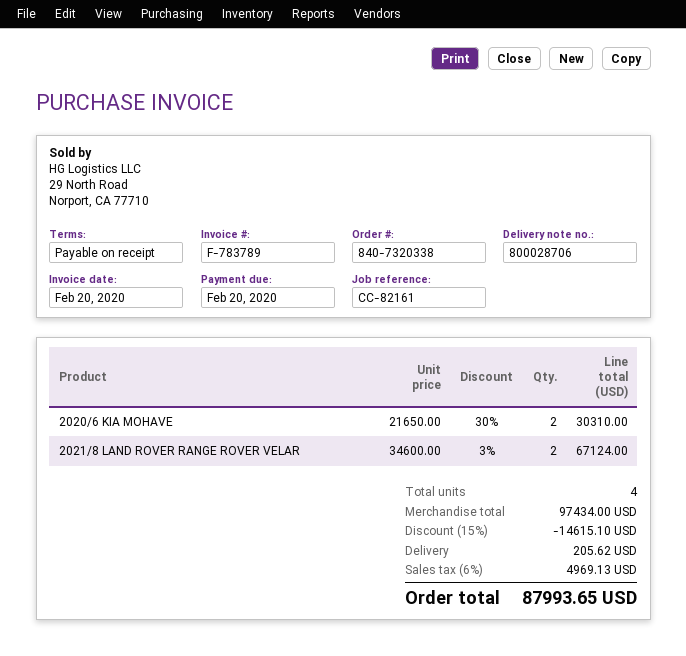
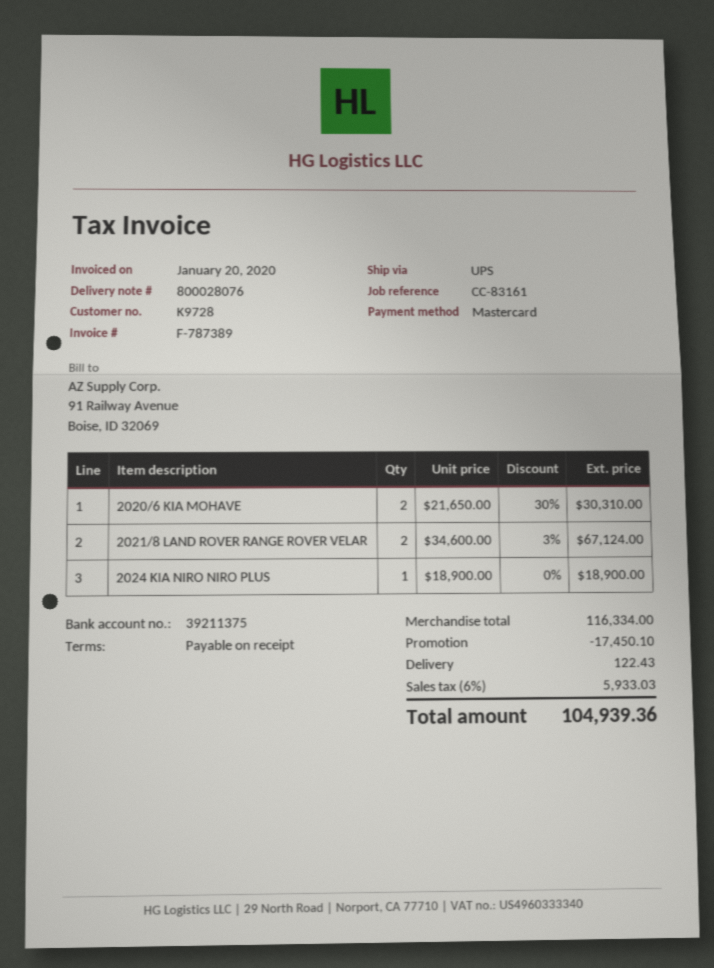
delivery note number: 800028706 -> 800028076
invoice number: F-783789 -> F-787389
invoice date: 2020-02-20 -> 2020-01-20
reference: CC-82161 -> CC-83161
2024 KIA NIRO NIRO PLUS: none -> 1 x 18900.00 = 18900.00
subtotal: 97434.00 -> 116334.00
discount: 14615.10 -> 17450.10
shipping: 205.62 -> 122.43
tax: 6% = 4969.13 -> 6% = 5933.03
total: 87993.65 -> 104939.36

